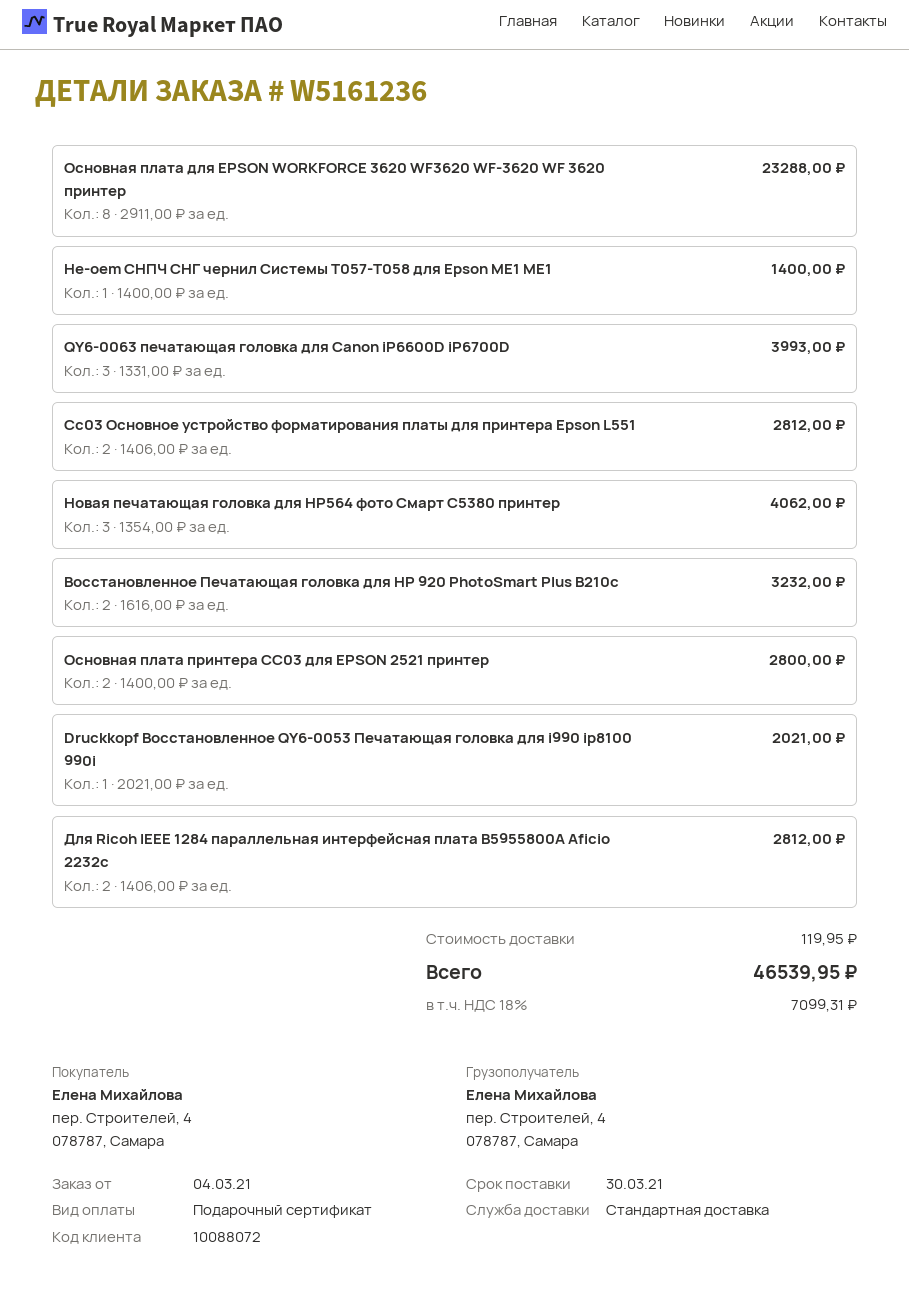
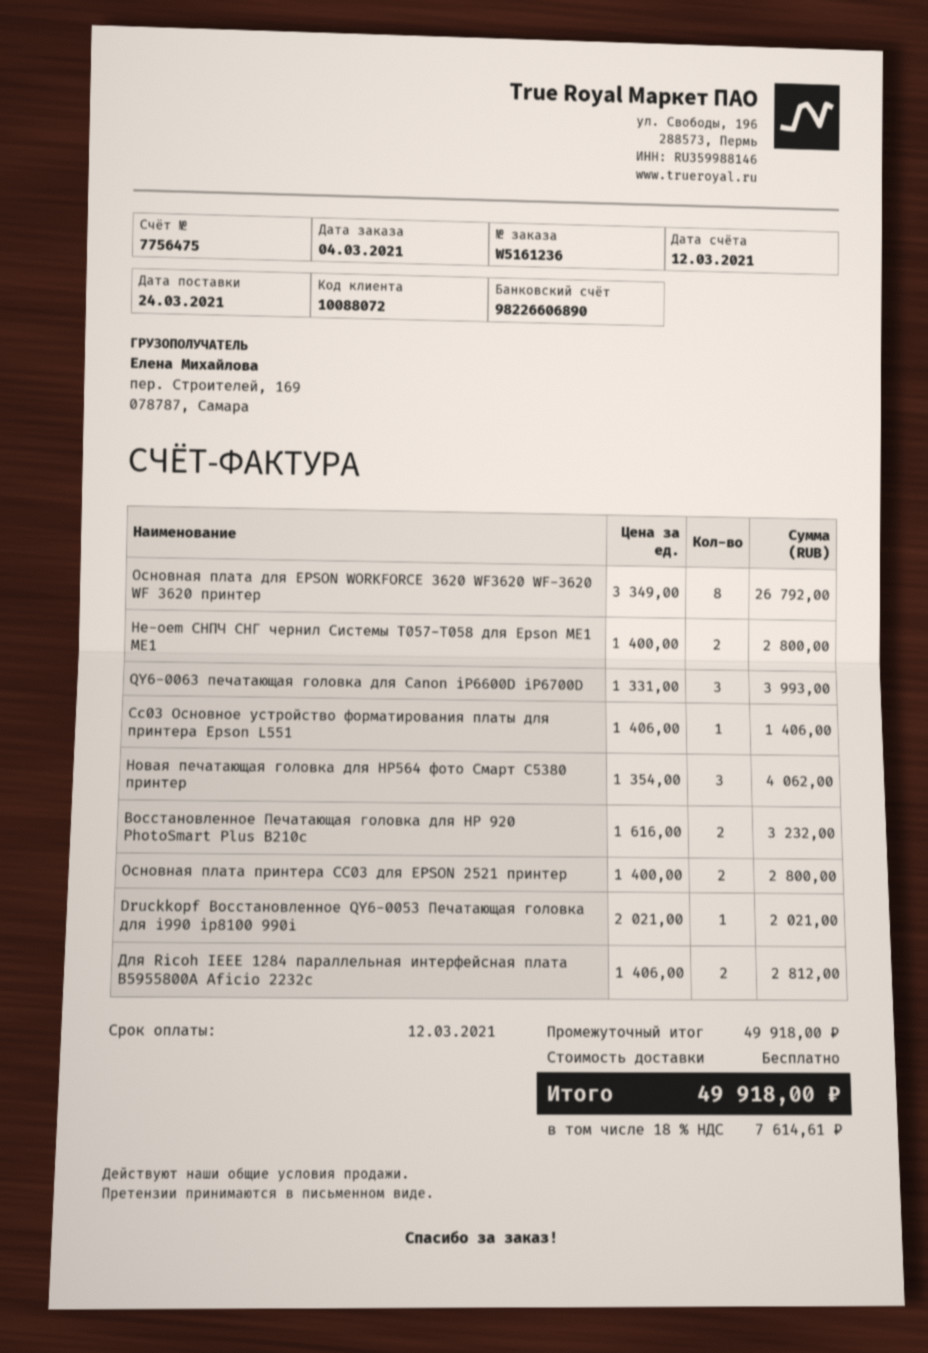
delivery date: 2021-03-30 -> 2021-03-24
ship to: пер. Строителей, 4, 078787, Самара -> пер. Строителей, 169, 078787, Самара
Основная плата для EPSON WORKFORCE 3620 WF3620 WF-3620 WF 3620 принтер: 8 x 2911.00 = 23288.00 -> 8 x 3349.00 = 26792.00
Не-oem СНПЧ СНГ чернил Системы T057-T058 для Epson ME1 ME1: 1 x 1400.00 = 1400.00 -> 2 x 1400.00 = 2800.00
Cc03 Основное устройство форматирования платы для принтера Epson L551: 2 x 1406.00 = 2812.00 -> 1 x 1406.00 = 1406.00
shipping: 119.95 -> 0.00
tax: 18% = 7099.31 -> 18% = 7614.61
total: 46539.95 -> 49918.00

